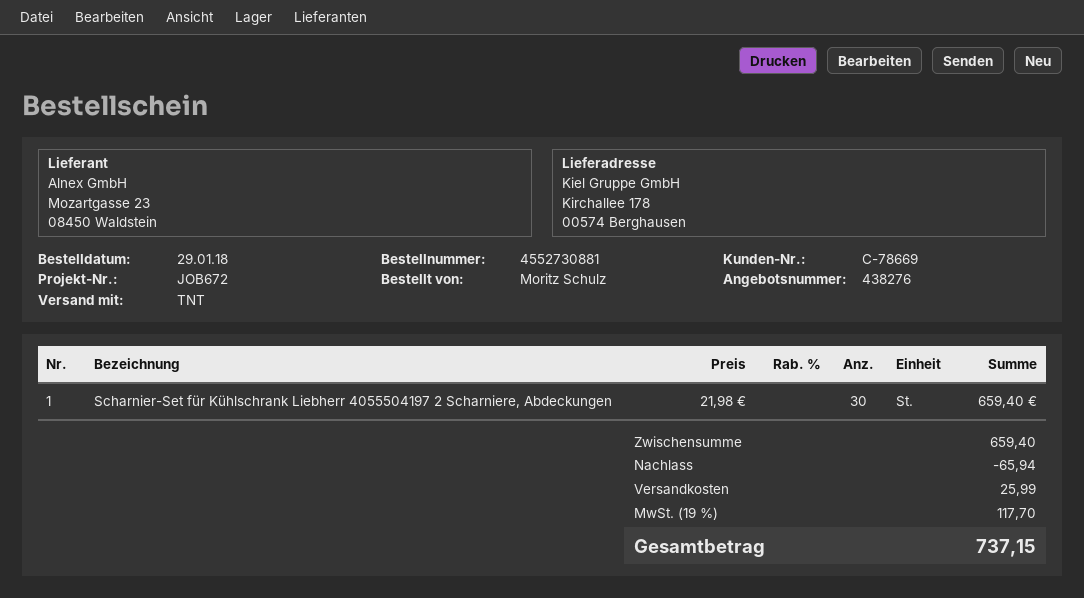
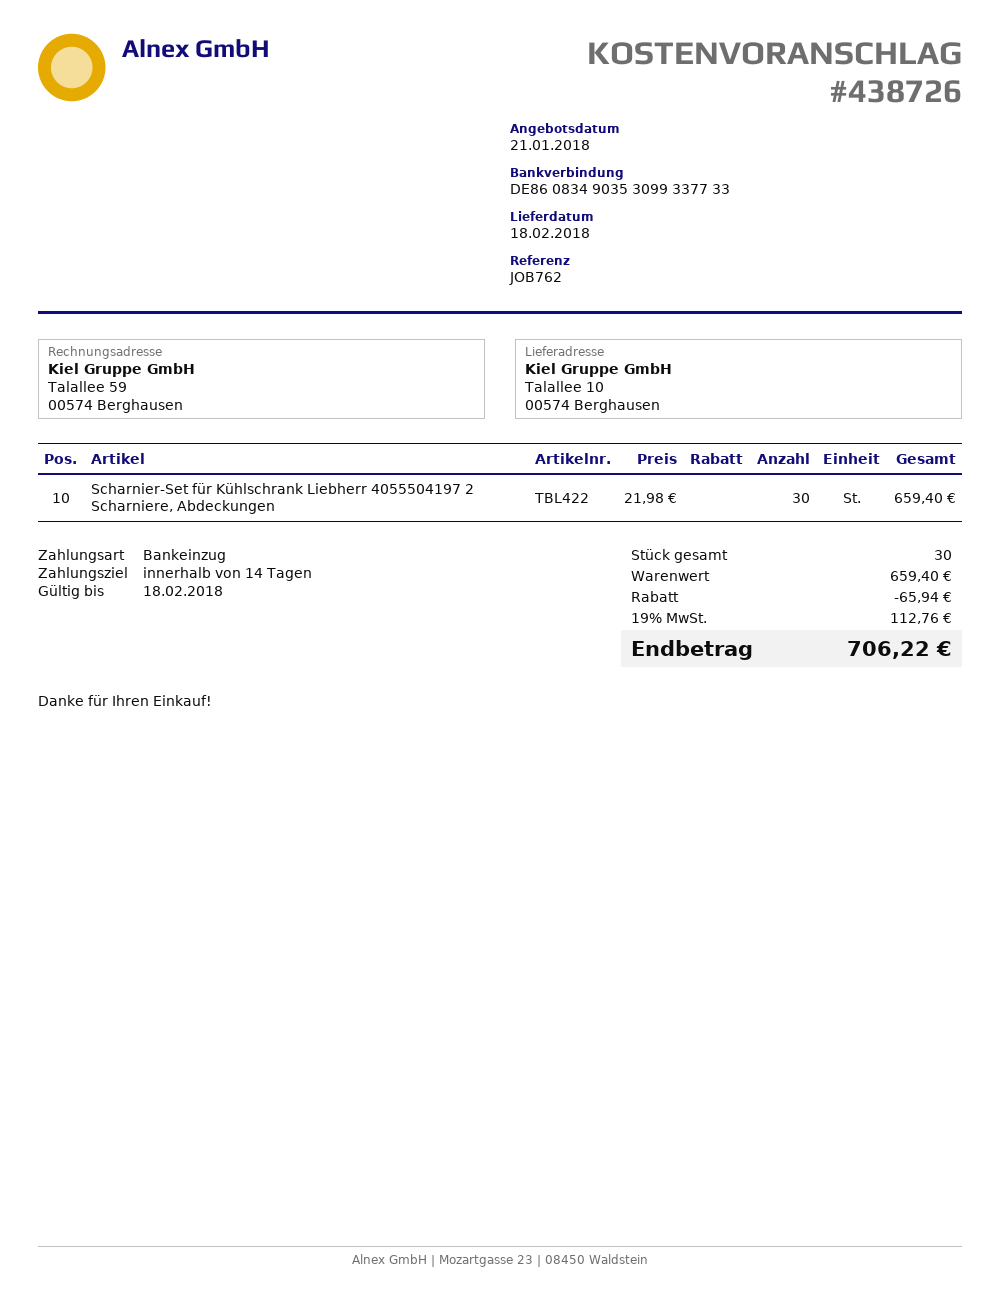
quote number: 438276 -> 438726
reference: JOB672 -> JOB762
ship to: Kirchallee 178, 00574 Berghausen -> Talallee 10, 00574 Berghausen
shipping: 25.99 -> none
tax: 19% = 117.70 -> 19% = 112.76
total: 737.15 -> 706.22

